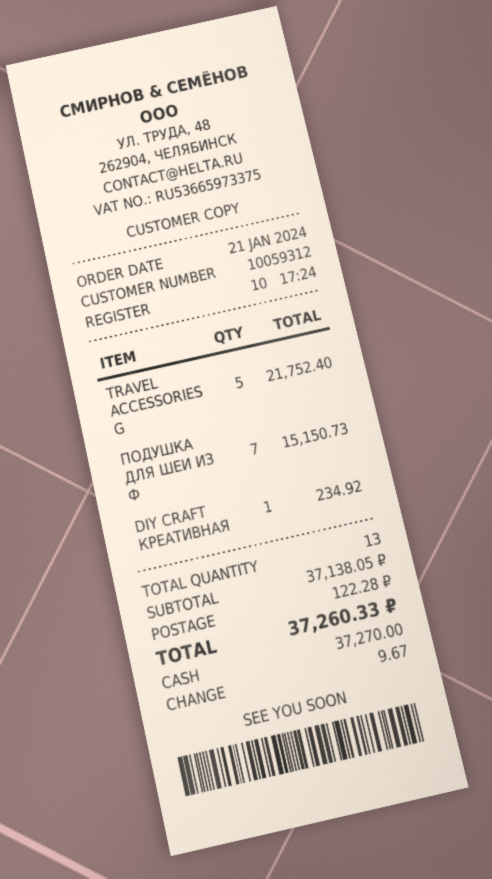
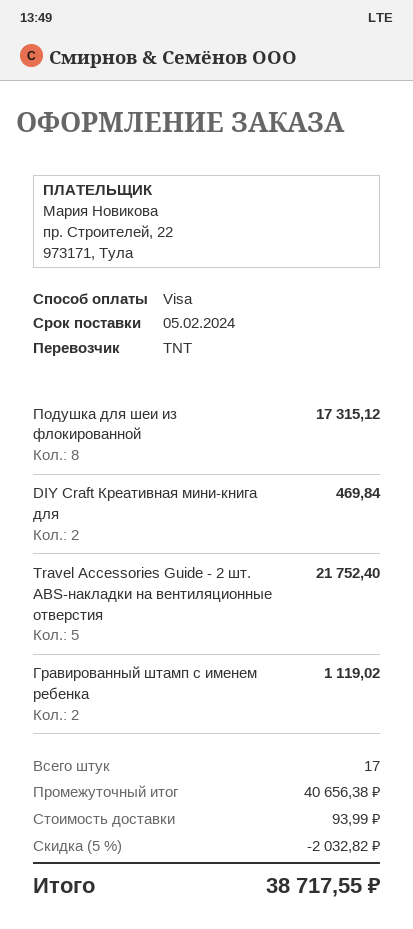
payment method: cash -> Visa
ПОДУШКА ДЛЯ ШЕИ ИЗ Ф: 7 for 15150.73 -> 8 for 17315.12
DIY CRAFT КРЕАТИВНАЯ: 1 for 234.92 -> 2 for 469.84
Гравированный штамп с именем ребенка: none -> 2 for 1119.02
total quantity: 13 -> 17
subtotal: 37138.05 -> 40656.38
discount: none -> 5% = 2032.82
shipping: 122.28 -> 93.99
total: 37260.33 -> 38717.55

